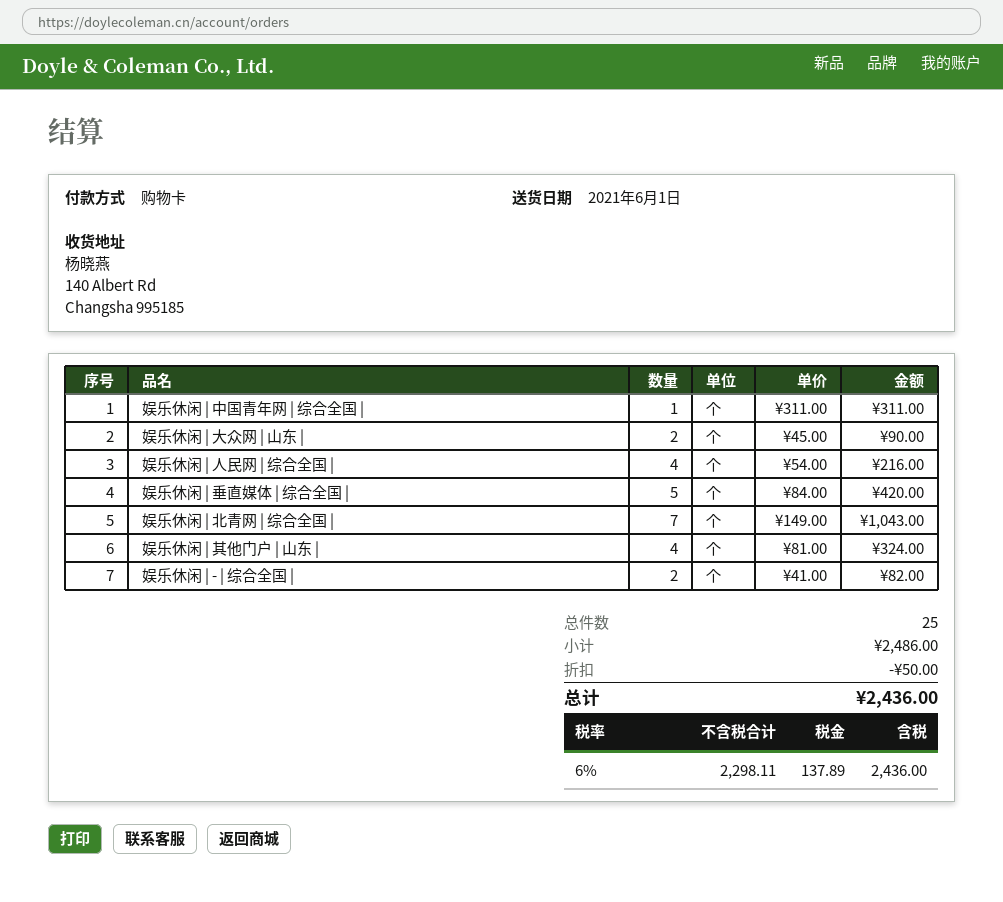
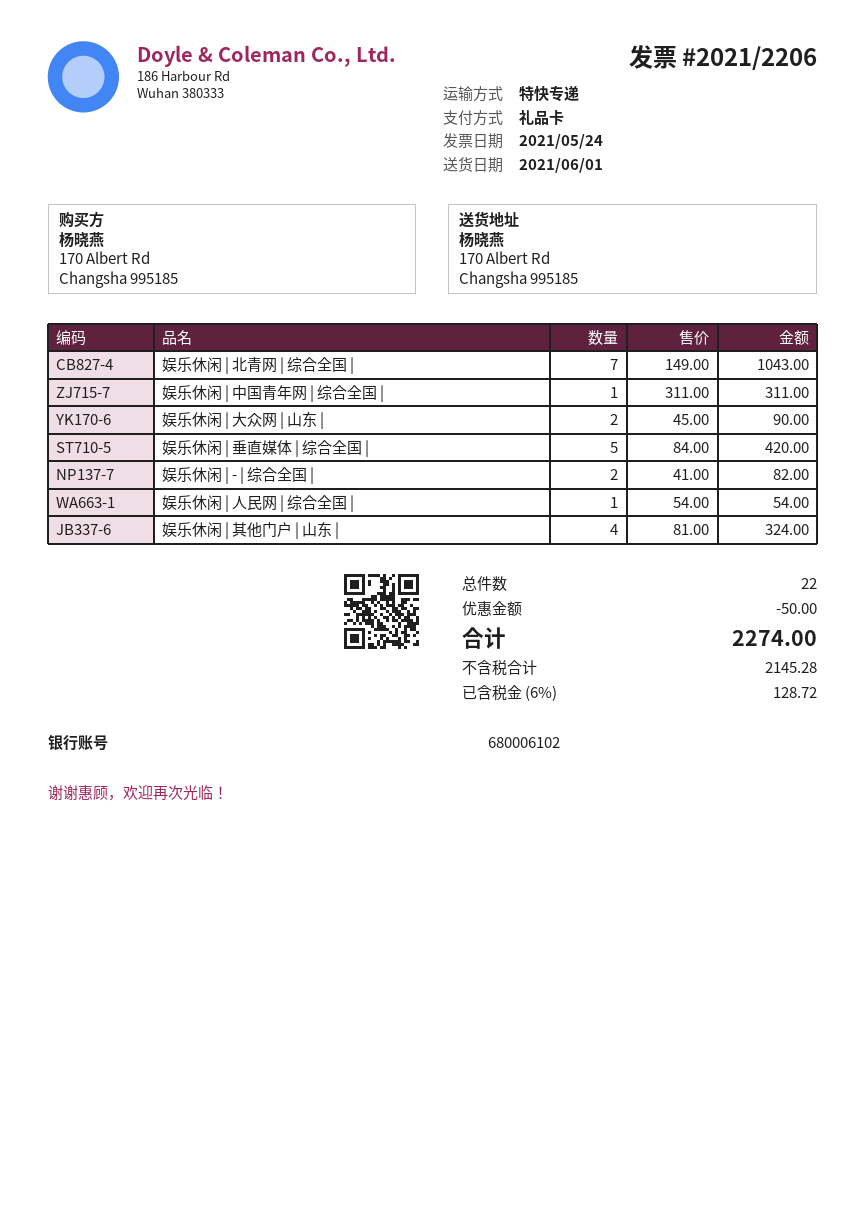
ship to: 140 Albert Rd, Changsha 995185 -> 170 Albert Rd, Changsha 995185
娱乐休闲 | 人民网 | 综合全国 |: 4 x 54.00 = 216.00 -> 1 x 54.00 = 54.00
total quantity: 25 -> 22
net: 2298.11 -> 2145.28
tax: 6% = 137.89 -> 6% = 128.72
total: 2436.00 -> 2274.00

